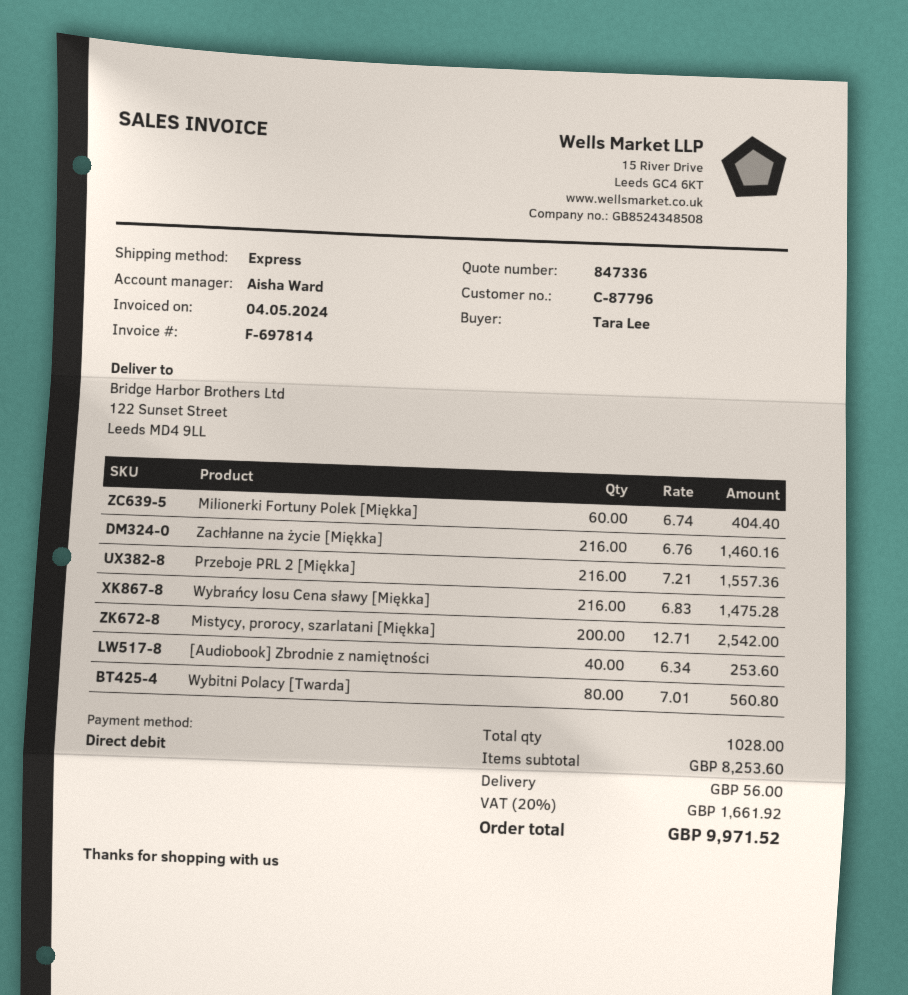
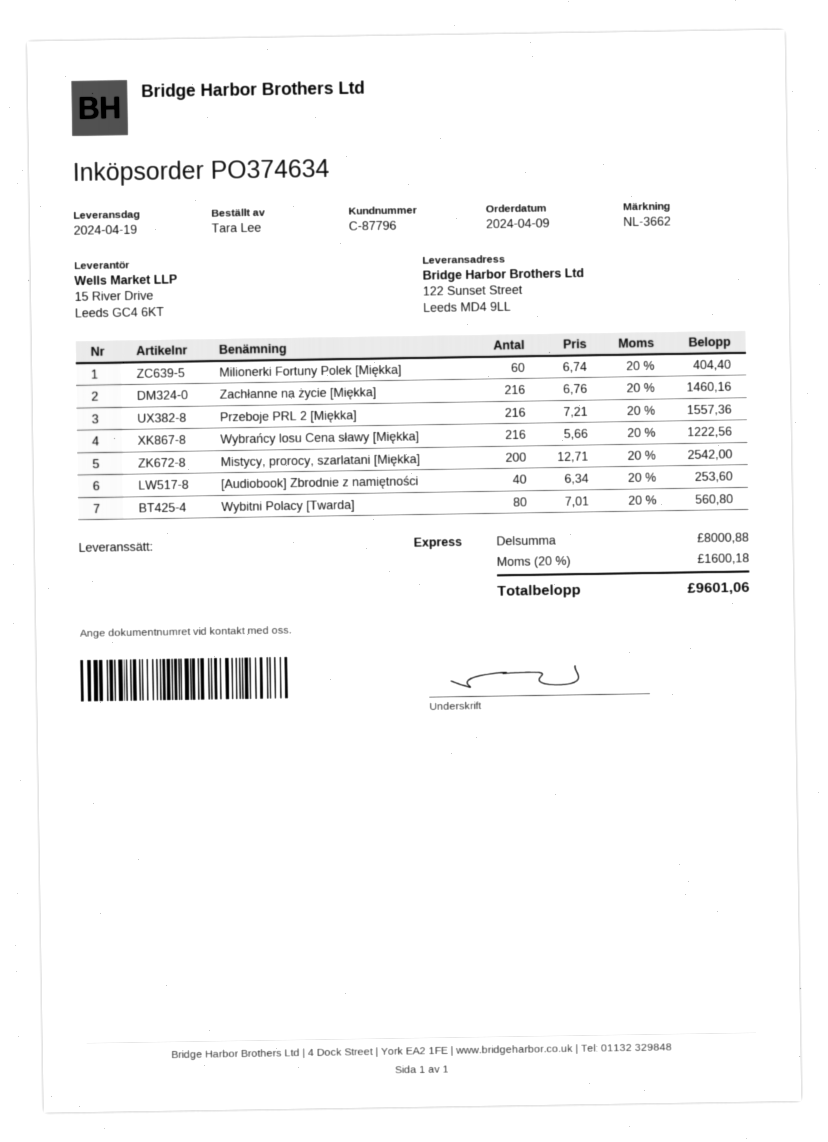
Wybrańcy losu Cena sławy [Miękka]: 216 x 6.83 = 1475.28 -> 216 x 5.66 = 1222.56
subtotal: 8253.60 -> 8000.88
shipping: 56.00 -> none
tax: 20% = 1661.92 -> 20% = 1600.18
total: 9971.52 -> 9601.06

